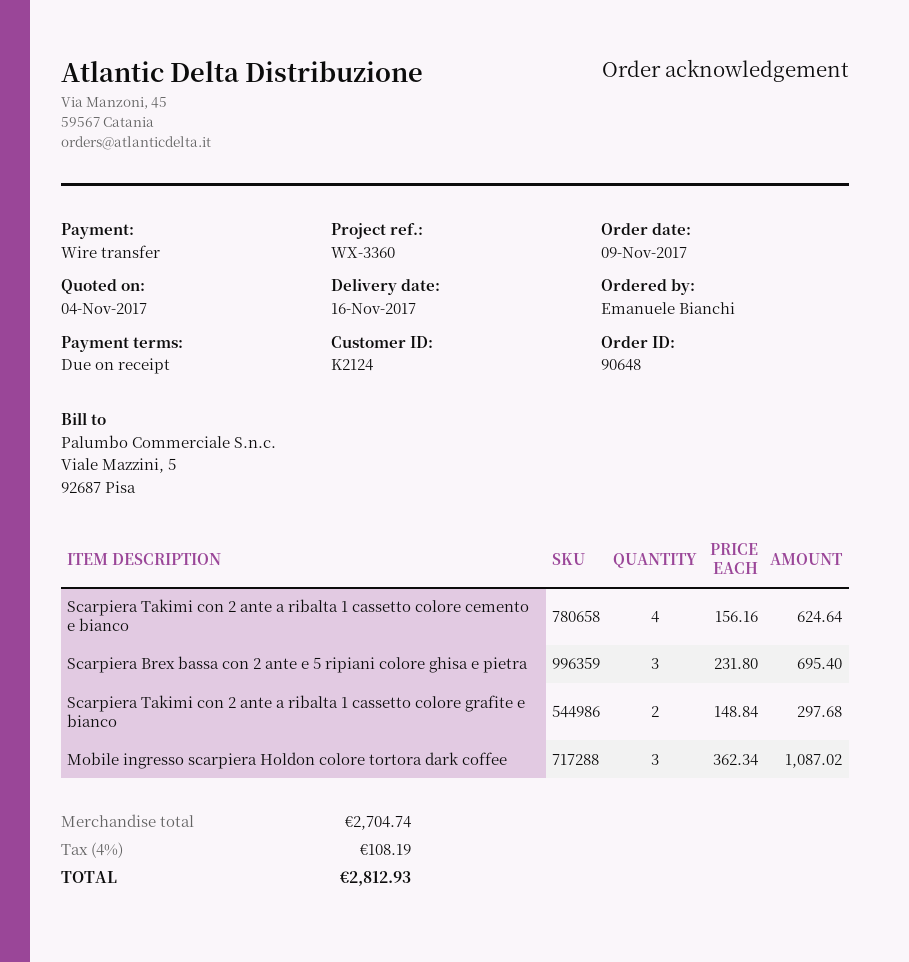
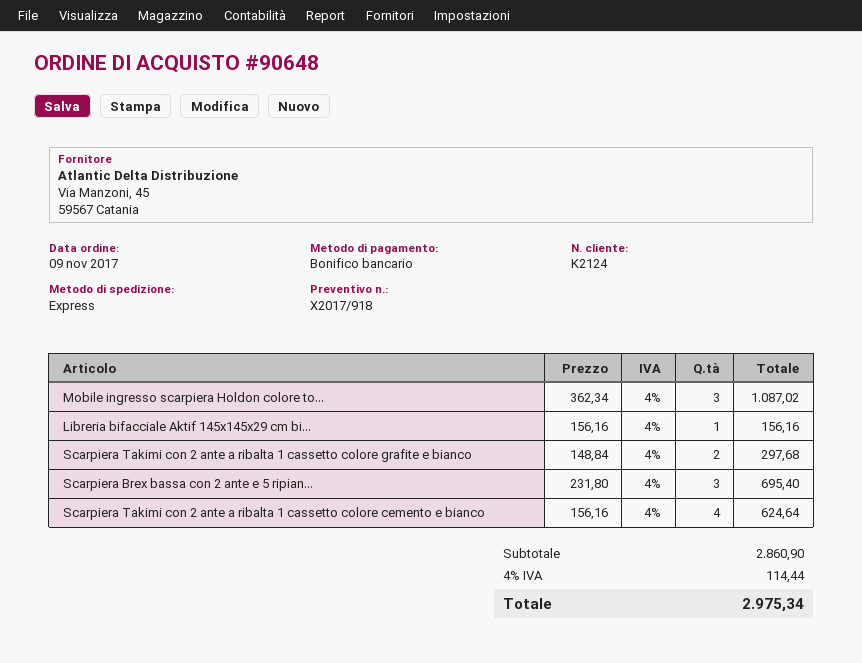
Libreria bifacciale Aktif 145x145x29 cm bi...: none -> 1 x 156.16 = 156.16
subtotal: 2704.74 -> 2860.90
tax: 4% = 108.19 -> 4% = 114.44
total: 2812.93 -> 2975.34

